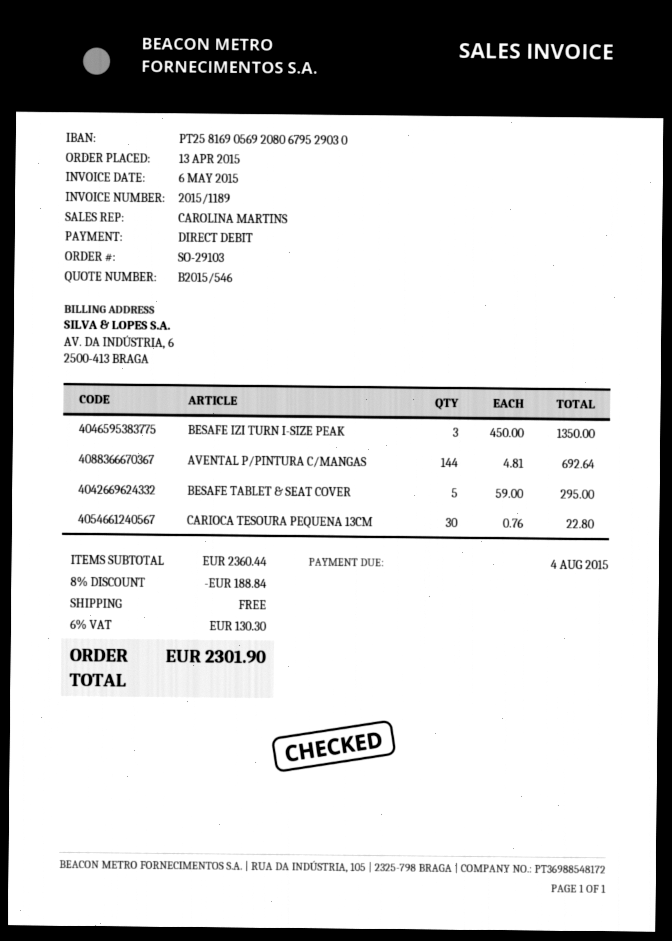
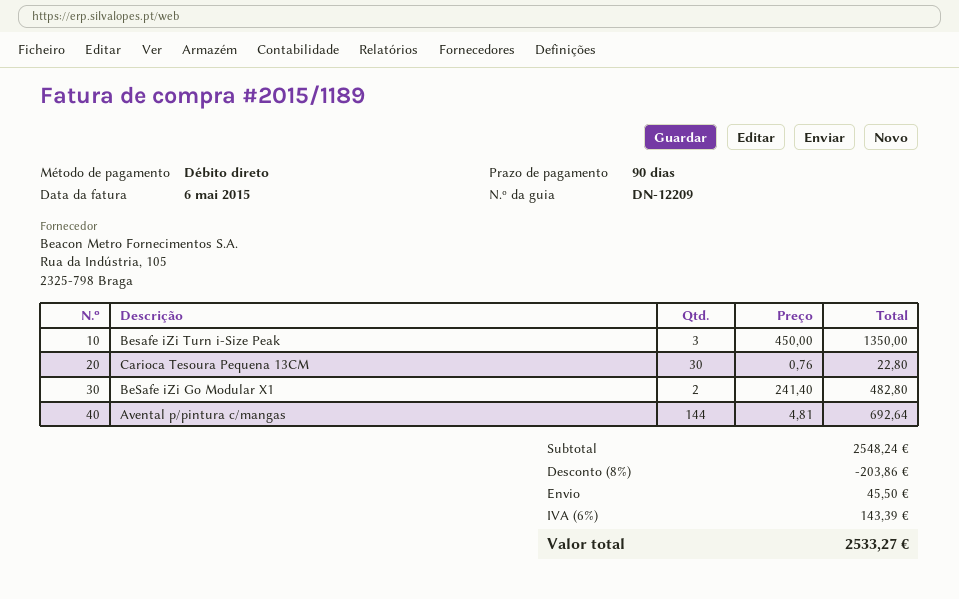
BESAFE TABLET & SEAT COVER: 5 x 59.00 = 295.00 -> none
BeSafe iZi Go Modular X1: none -> 2 x 241.40 = 482.80
subtotal: 2360.44 -> 2548.24
discount: 8% = 188.84 -> 8% = 203.86
shipping: 0.00 -> 45.50
tax: 6% = 130.30 -> 6% = 143.39
total: 2301.90 -> 2533.27

